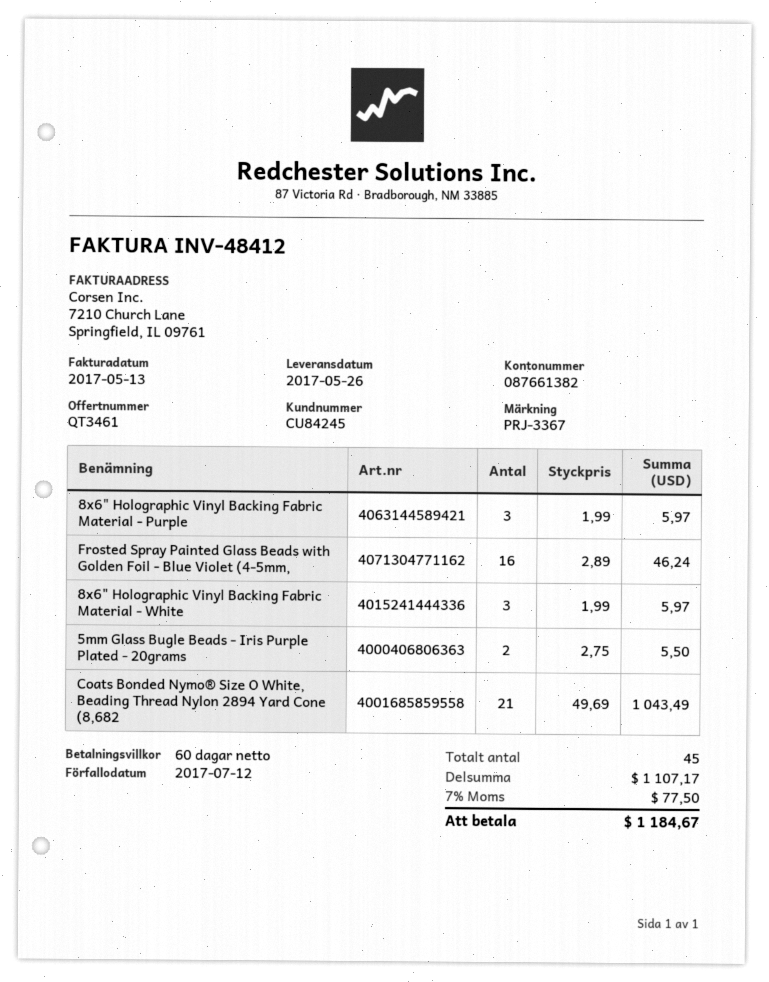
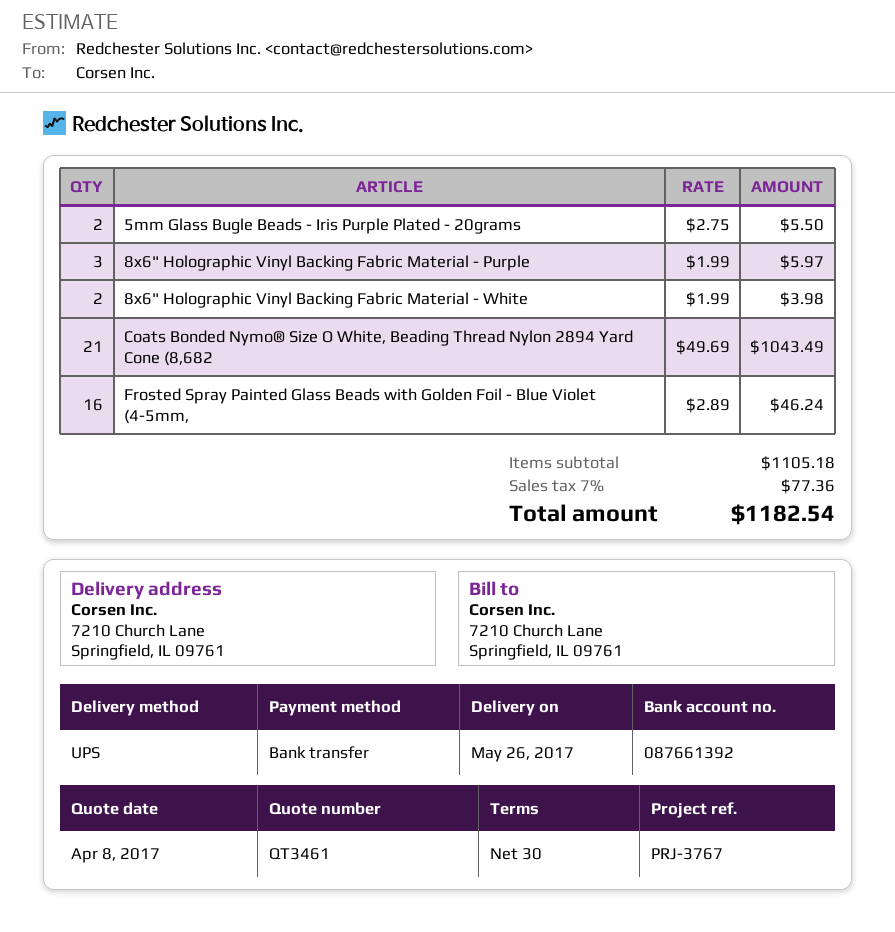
payment terms: 60 days -> 30 days
reference: PRJ-3367 -> PRJ-3767
bank account: 087661382 -> 087661392
8x6" Holographic Vinyl Backing Fabric Material - White: 3 x 1.99 = 5.97 -> 2 x 1.99 = 3.98
subtotal: 1107.17 -> 1105.18
tax: 7% = 77.50 -> 7% = 77.36
total: 1184.67 -> 1182.54

